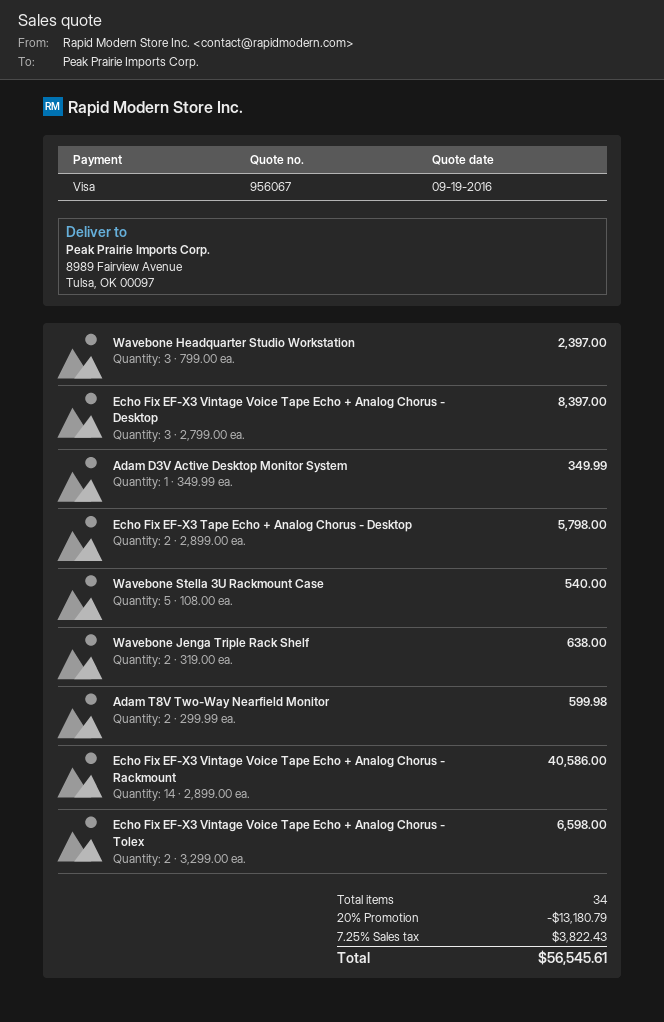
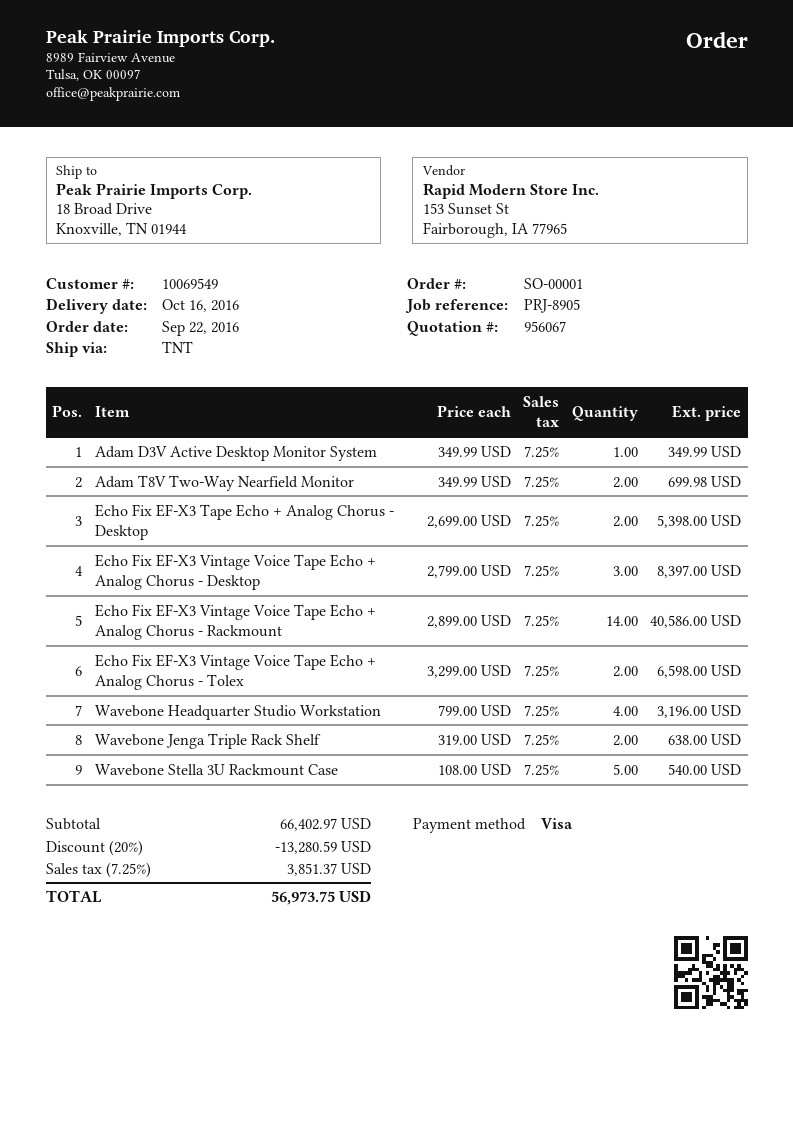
ship to: 8989 Fairview Avenue, Tulsa, OK 00097 -> 18 Broad Drive, Knoxville, TN 01944
Wavebone Headquarter Studio Workstation: 3 x 799.00 = 2397.00 -> 4 x 799.00 = 3196.00
Echo Fix EF-X3 Tape Echo + Analog Chorus - Desktop: 2 x 2899.00 = 5798.00 -> 2 x 2699.00 = 5398.00
Adam T8V Two-Way Nearfield Monitor: 2 x 299.99 = 599.98 -> 2 x 349.99 = 699.98
discount: 20% = 13180.79 -> 20% = 13280.59
tax: 7.25% = 3822.43 -> 7.25% = 3851.37
total: 56545.61 -> 56973.75

